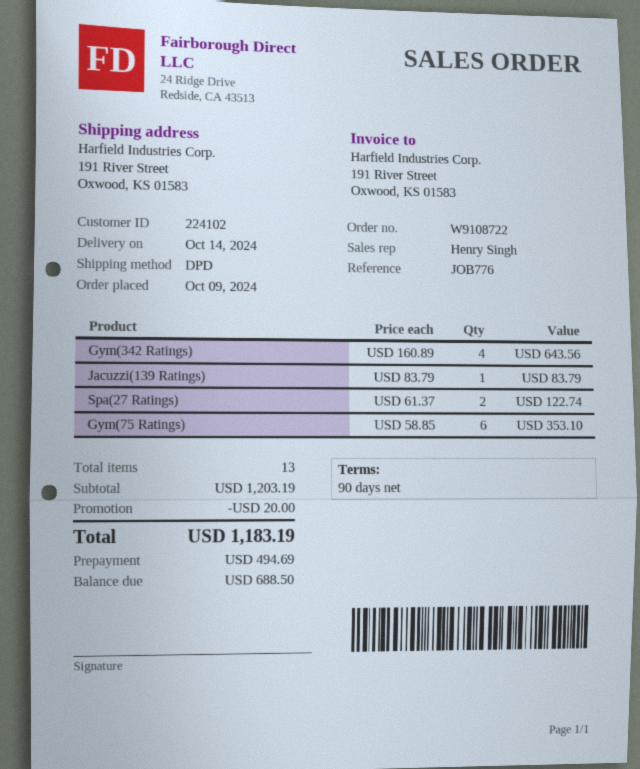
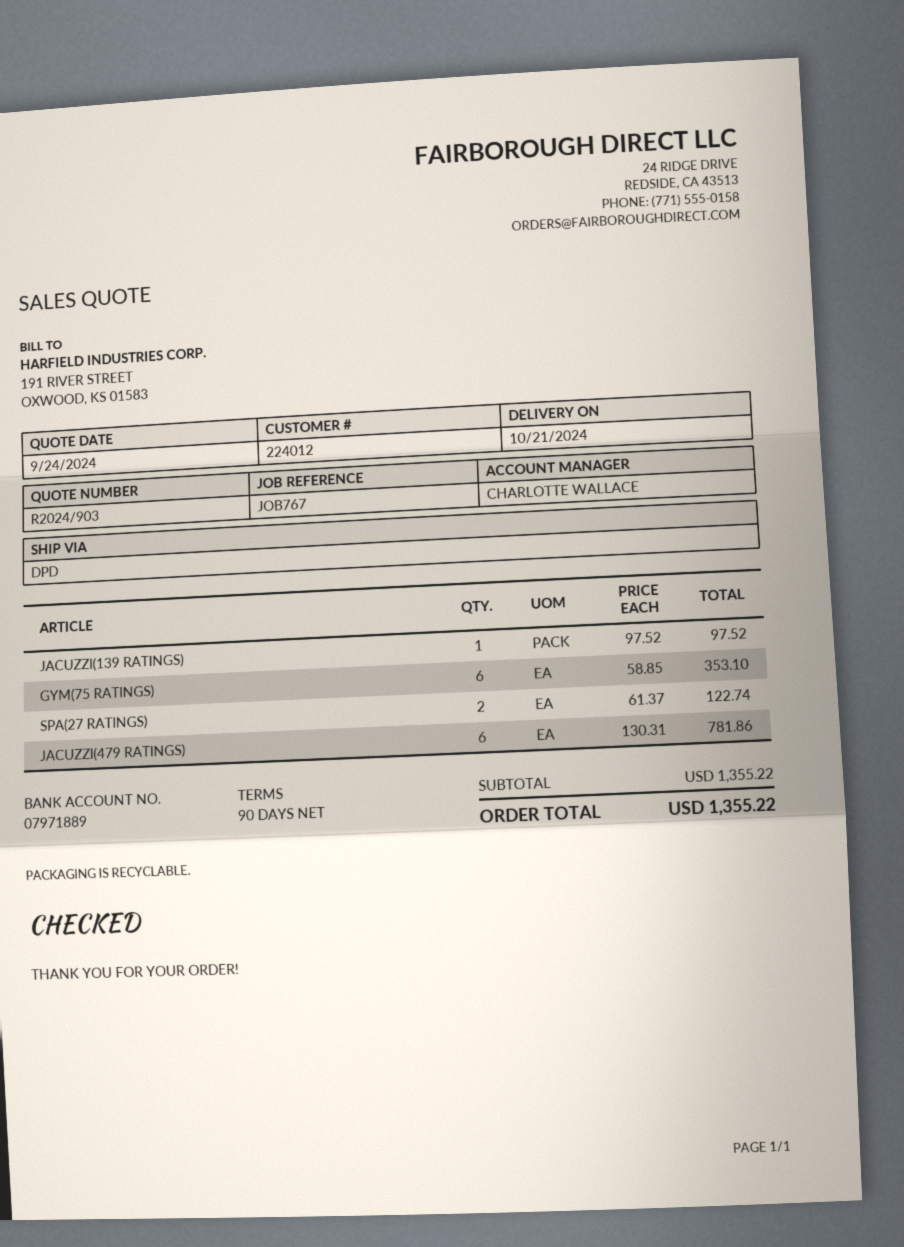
delivery date: 2024-10-14 -> 2024-10-21
customer number: 224102 -> 224012
reference: JOB776 -> JOB767
sales rep: Henry Singh -> CHARLOTTE WALLACE
Gym(342 Ratings): 4 x 160.89 = 643.56 -> none
Jacuzzi(139 Ratings): 1 x 83.79 = 83.79 -> 1 x 97.52 = 97.52
JACUZZI(479 RATINGS): none -> 6 x 130.31 = 781.86
subtotal: 1203.19 -> 1355.22
discount: 20.00 -> none
total: 1183.19 -> 1355.22

